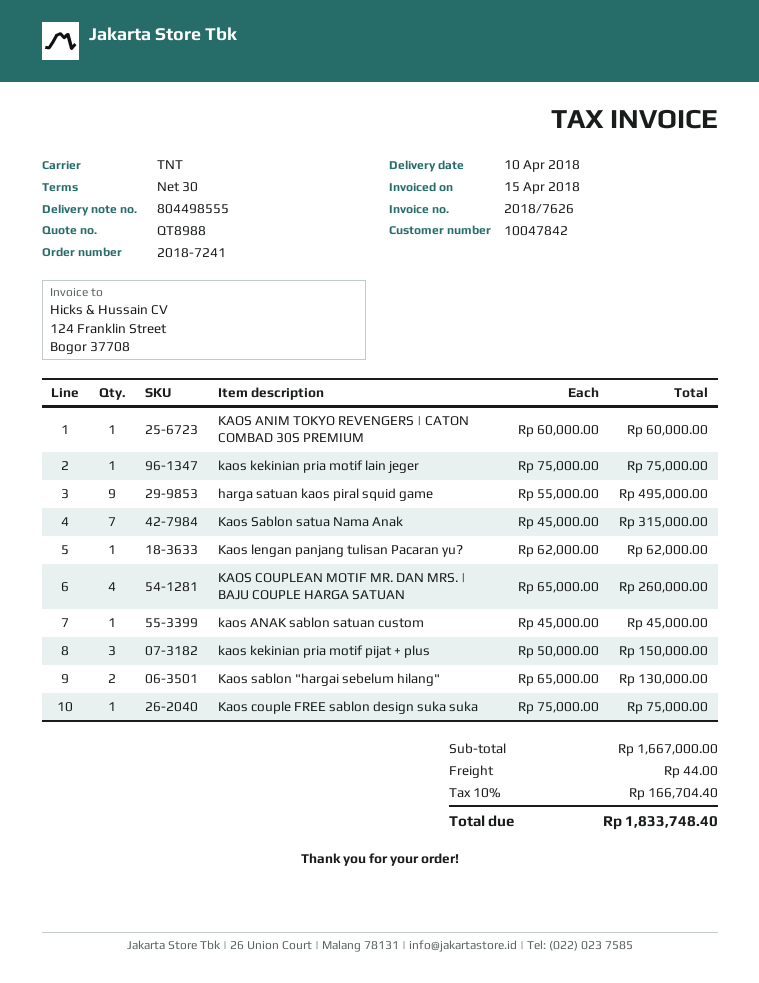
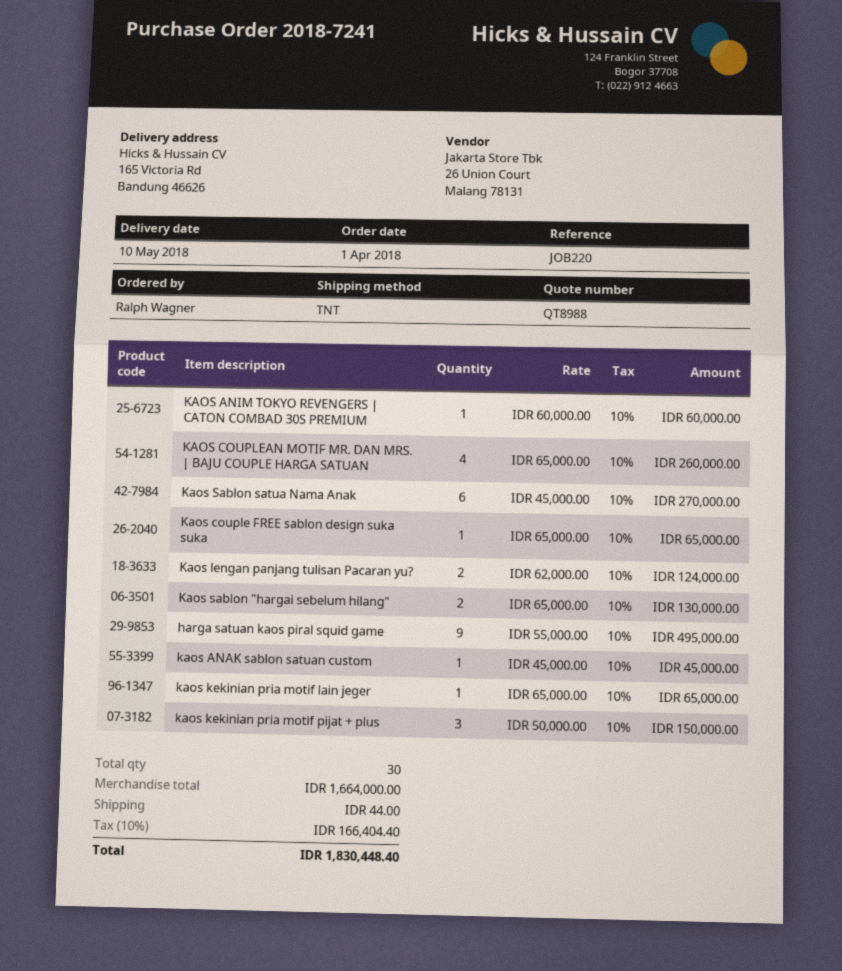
delivery date: 2018-04-10 -> 2018-05-10
kaos kekinian pria motif lain jeger: 1 x 75000.00 = 75000.00 -> 1 x 65000.00 = 65000.00
Kaos Sablon satua Nama Anak: 7 x 45000.00 = 315000.00 -> 6 x 45000.00 = 270000.00
Kaos lengan panjang tulisan Pacaran yu?: 1 x 62000.00 = 62000.00 -> 2 x 62000.00 = 124000.00
Kaos couple FREE sablon design suka suka: 1 x 75000.00 = 75000.00 -> 1 x 65000.00 = 65000.00
subtotal: 1667000.00 -> 1664000.00
tax: 10% = 166704.40 -> 10% = 166404.40
total: 1833748.40 -> 1830448.40

